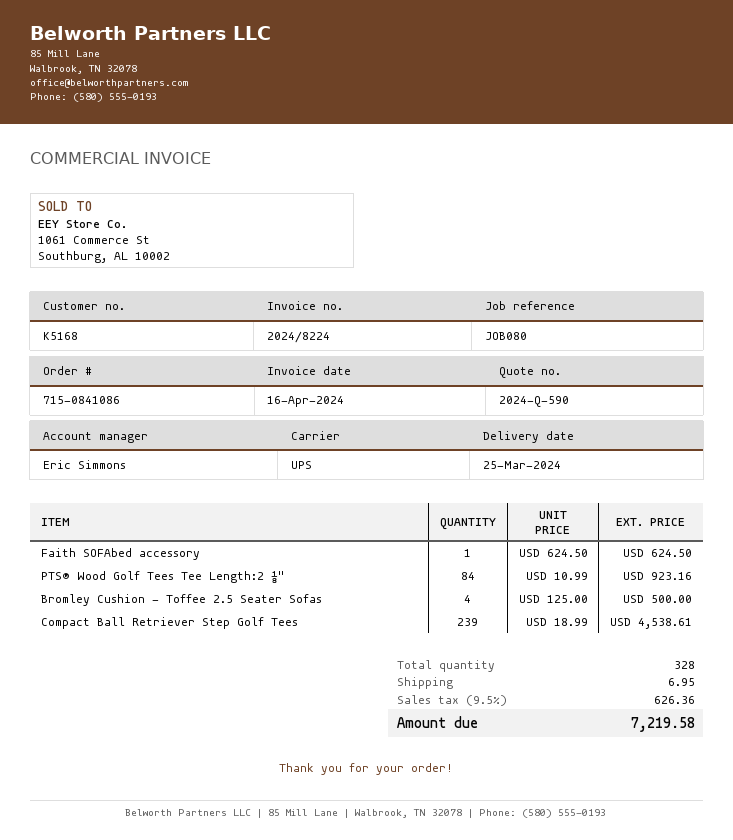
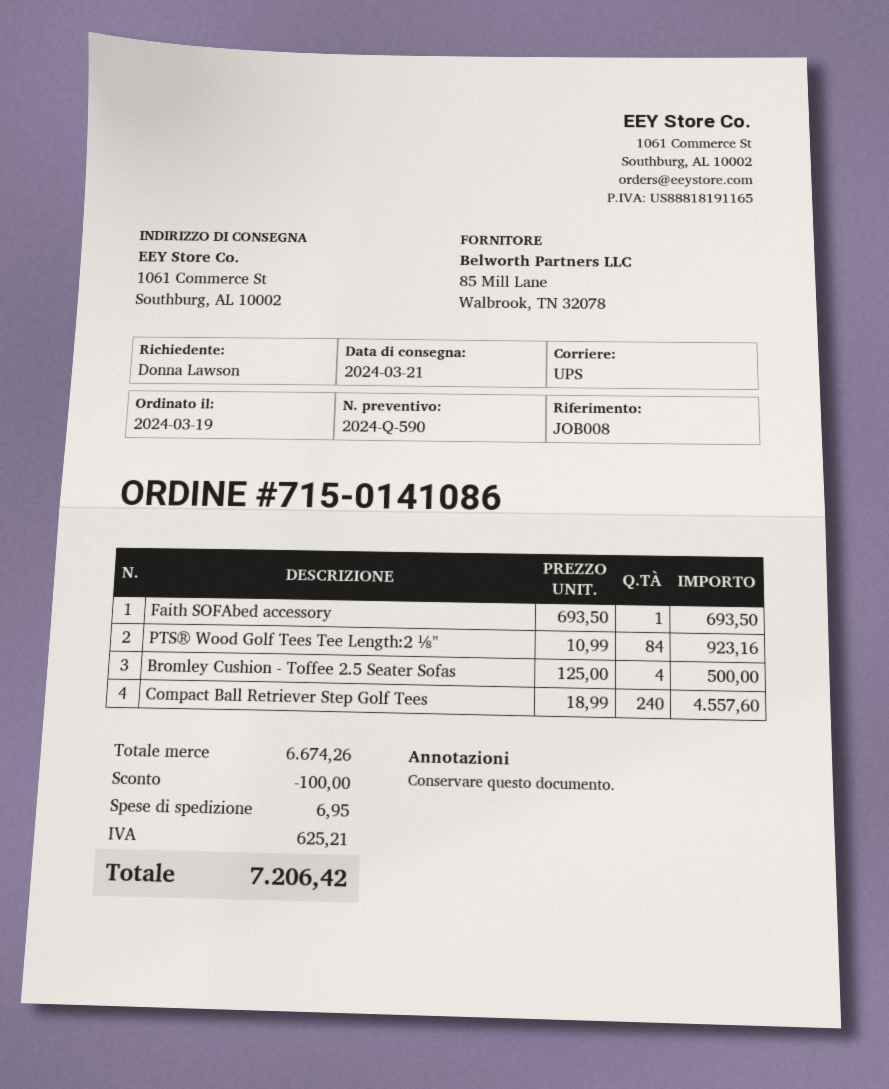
order number: 715-0841086 -> 715-0141086
delivery date: 2024-03-25 -> 2024-03-21
reference: JOB080 -> JOB008
Faith SOFAbed accessory: 1 x 624.50 = 624.50 -> 1 x 693.50 = 693.50
Compact Ball Retriever Step Golf Tees: 239 x 18.99 = 4538.61 -> 240 x 18.99 = 4557.60
discount: none -> 100.00
tax: 626.36 -> 625.21
total: 7219.58 -> 7206.42

